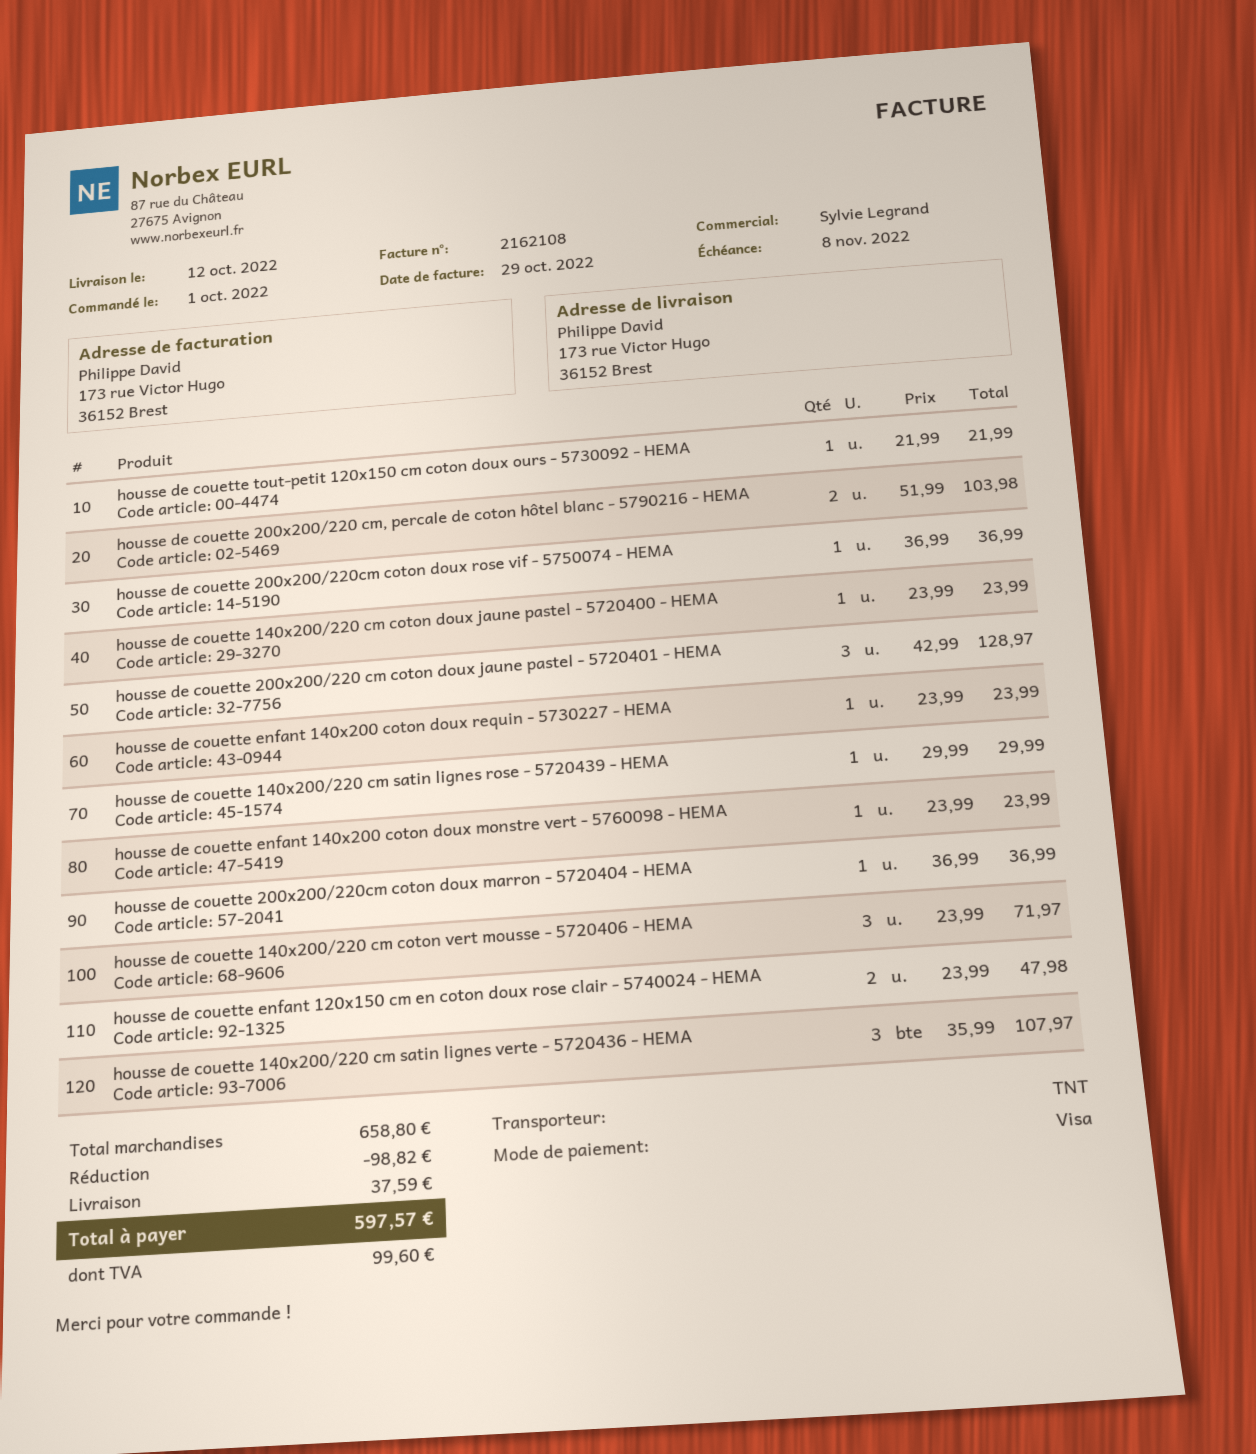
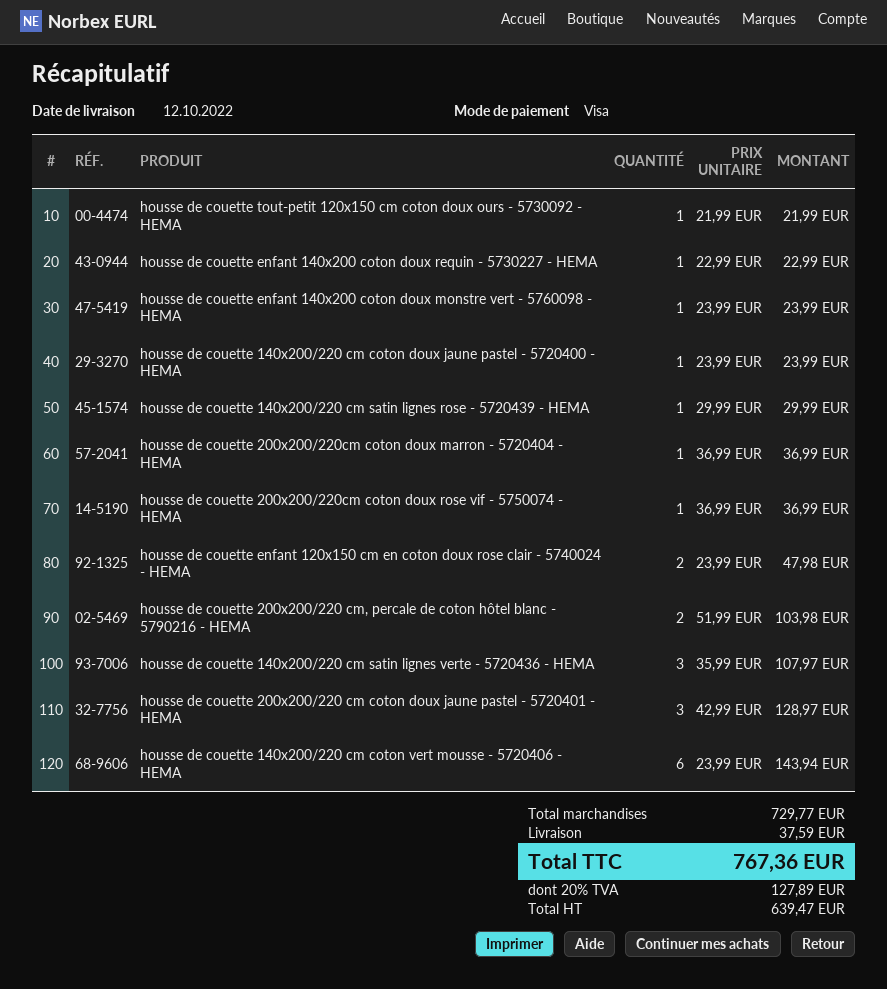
housse de couette enfant 140x200 coton doux requin - 5730227 - HEMA: 1 x 23.99 = 23.99 -> 1 x 22.99 = 22.99
housse de couette 140x200/220 cm coton vert mousse - 5720406 - HEMA: 3 x 23.99 = 71.97 -> 6 x 23.99 = 143.94
subtotal: 658.80 -> 729.77
discount: 98.82 -> none
tax: 99.60 -> 127.89
total: 597.57 -> 767.36

